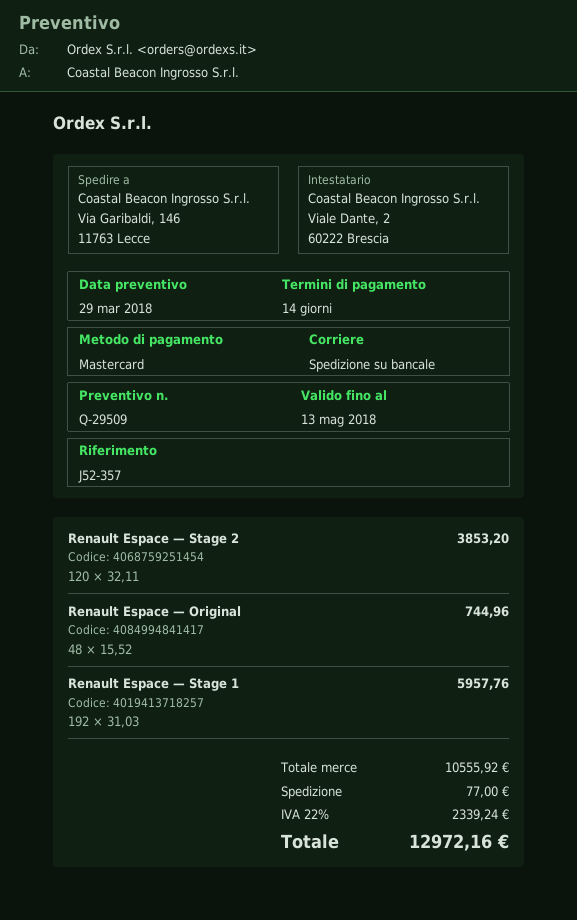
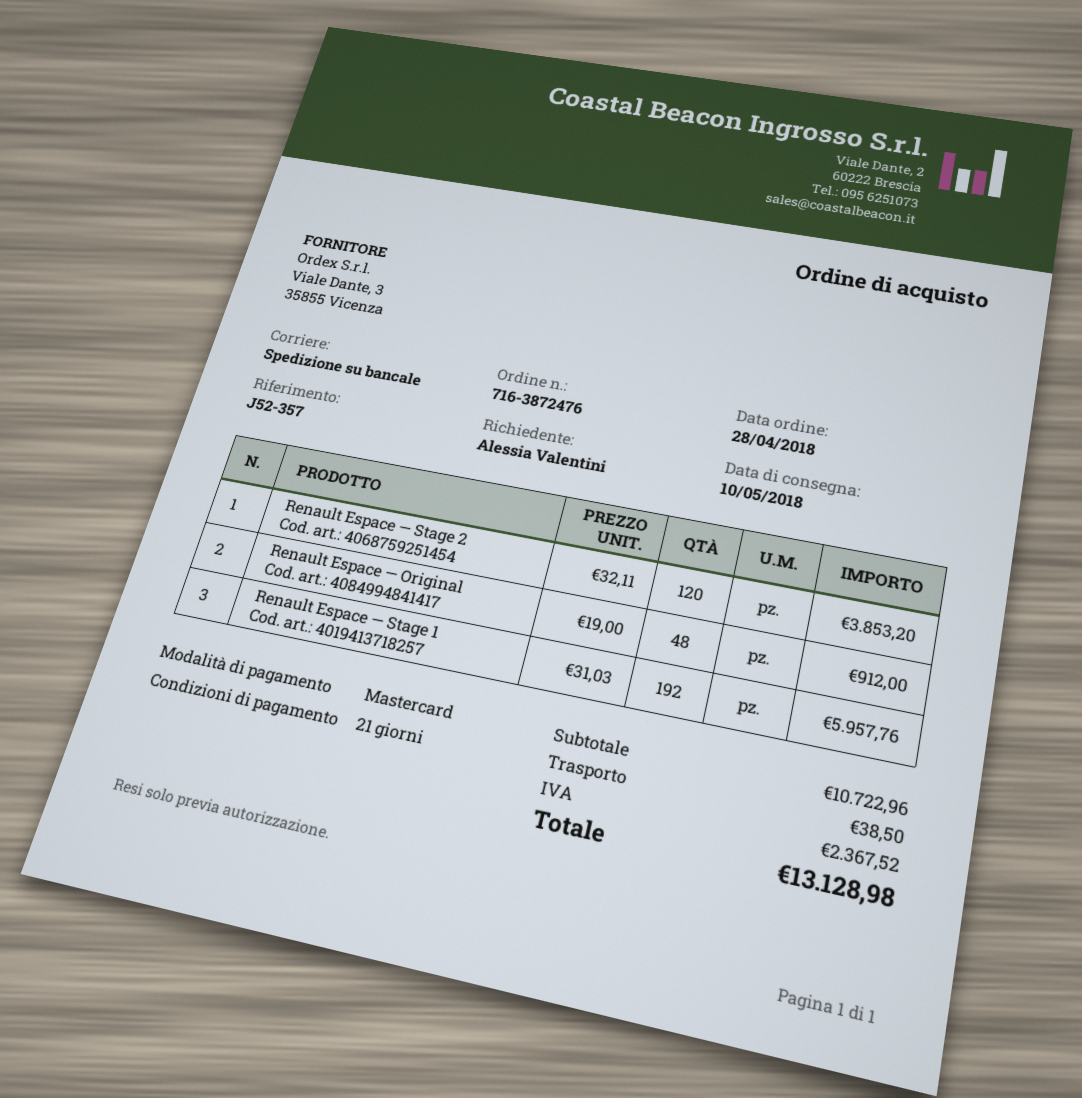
payment terms: 14 days -> 21 days
Renault Espace — Original: 48 x 15.52 = 744.96 -> 48 x 19.00 = 912.00
subtotal: 10555.92 -> 10722.96
shipping: 77.00 -> 38.50
tax: 2339.24 -> 2367.52
total: 12972.16 -> 13128.98

